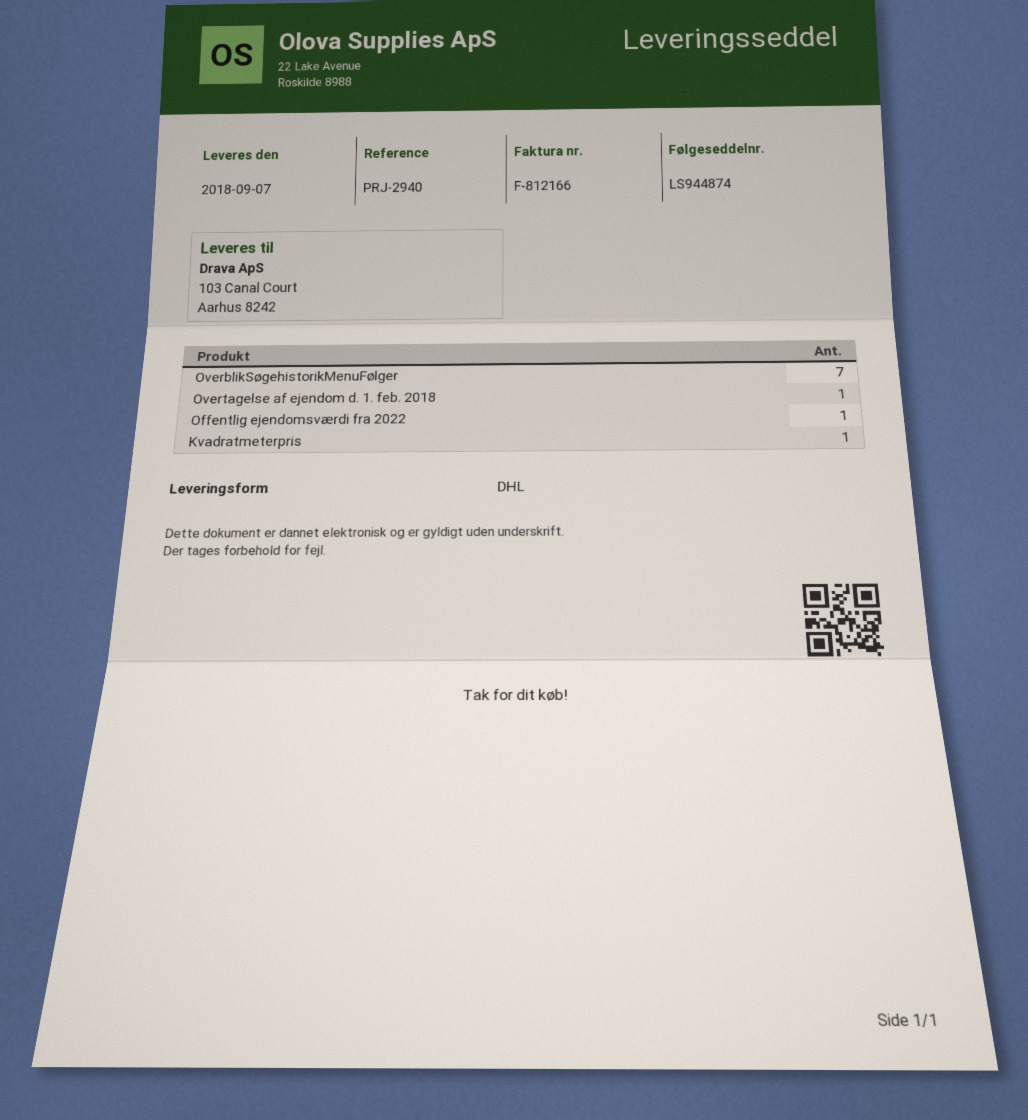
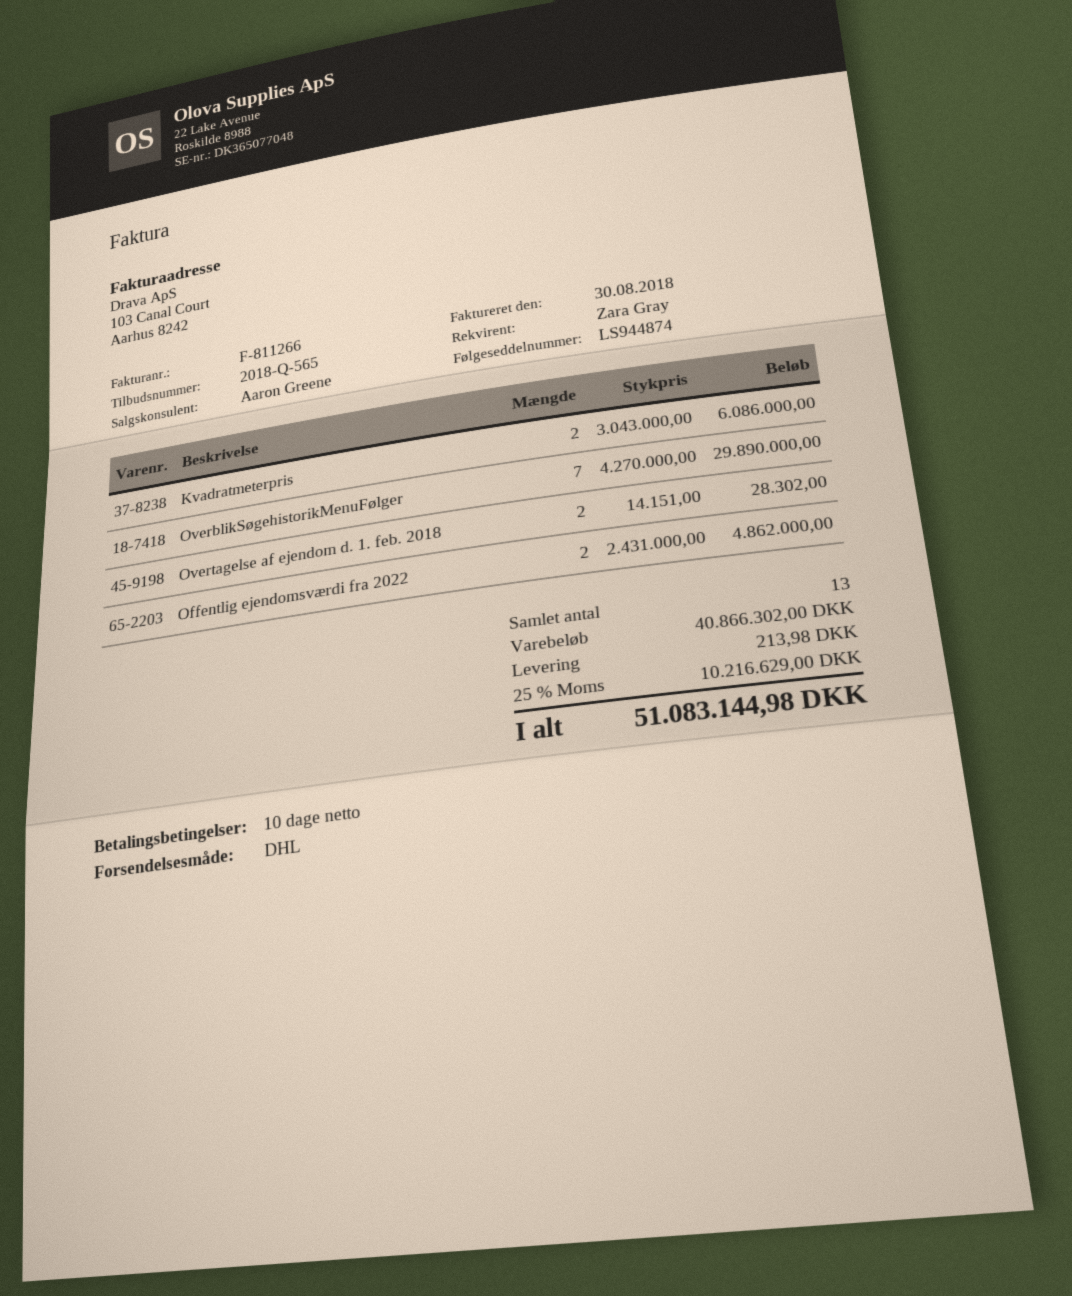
invoice number: F-812166 -> F-811266
Overtagelse af ejendom d. 1. feb. 2018: 1 -> 2
Offentlig ejendomsværdi fra 2022: 1 -> 2
Kvadratmeterpris: 1 -> 2

